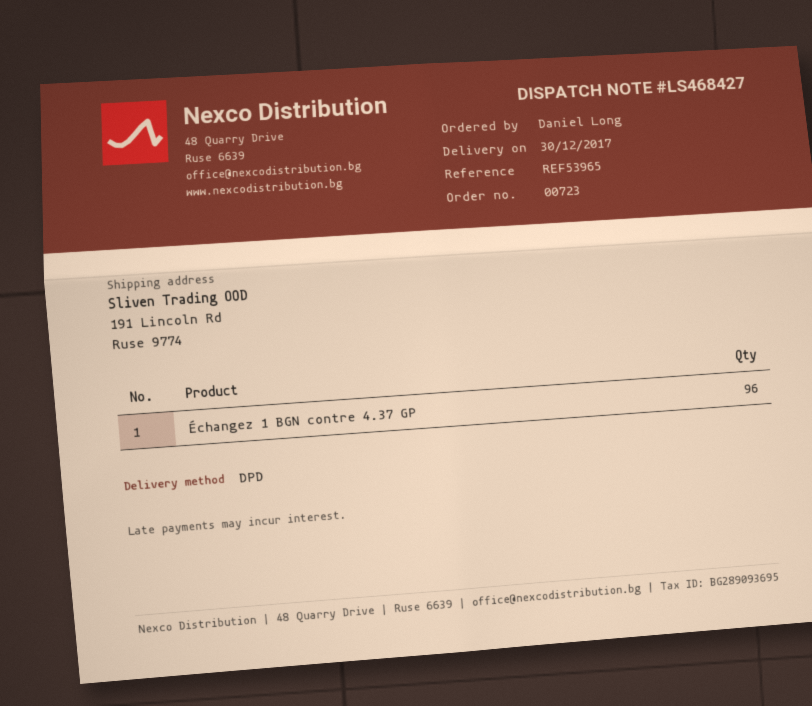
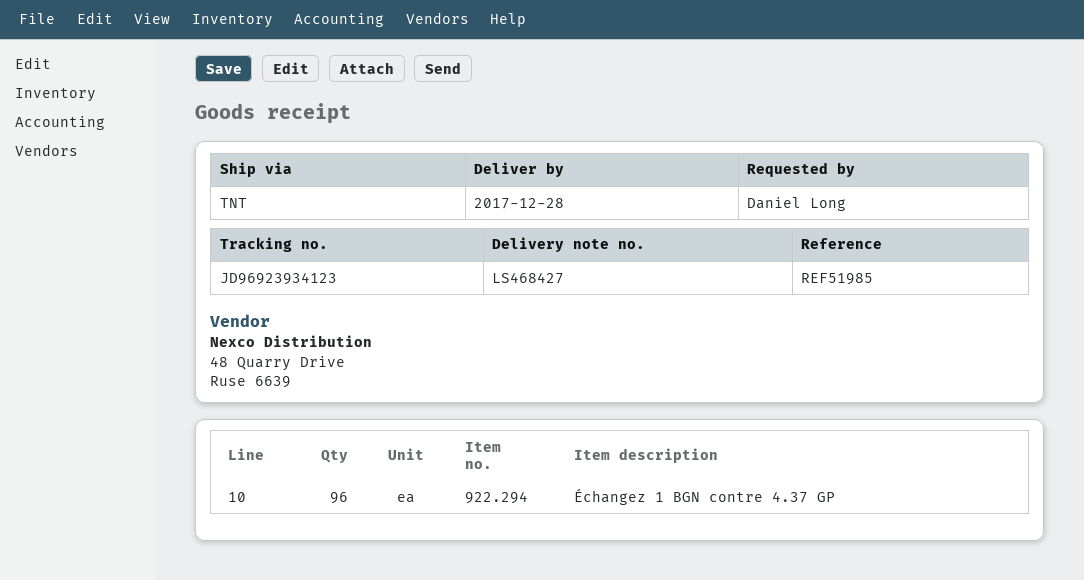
delivery date: 2017-12-30 -> 2017-12-28
reference: REF53965 -> REF51985
shipping method: DPD -> TNT

